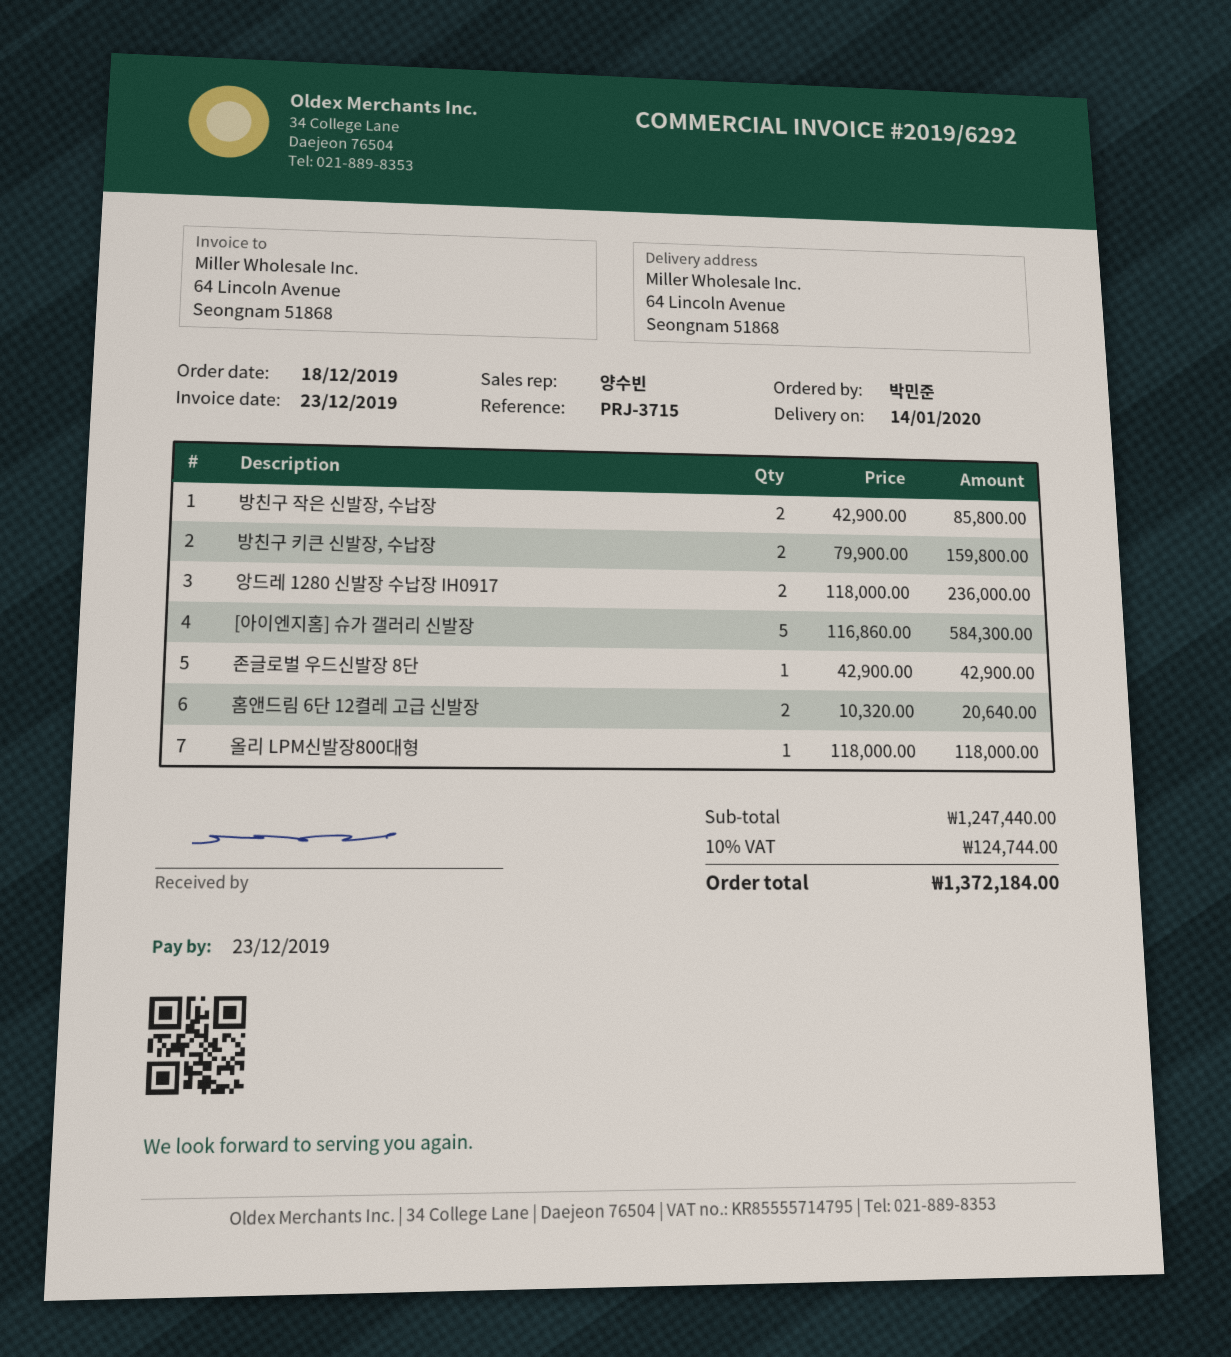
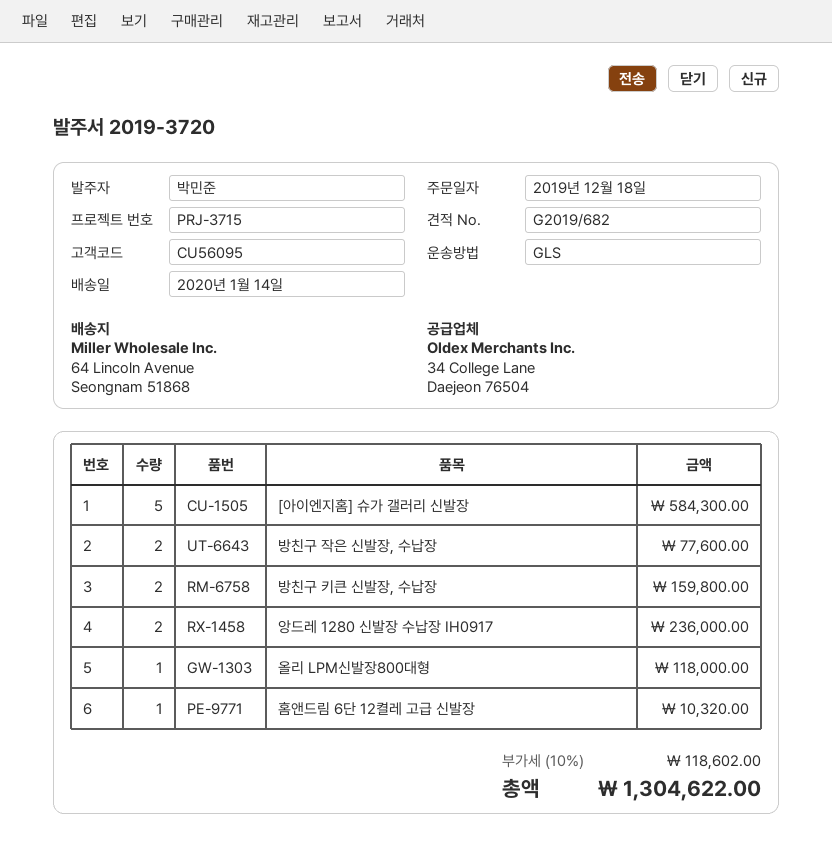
방친구 작은 신발장, 수납장: 2 for 85800.00 -> 2 for 77600.00
존글로벌 우드신발장 8단: 1 for 42900.00 -> none
홈앤드림 6단 12켤레 고급 신발장: 2 for 20640.00 -> 1 for 10320.00
tax: 10% = 124744.00 -> 10% = 118602.00
total: 1372184.00 -> 1304622.00

